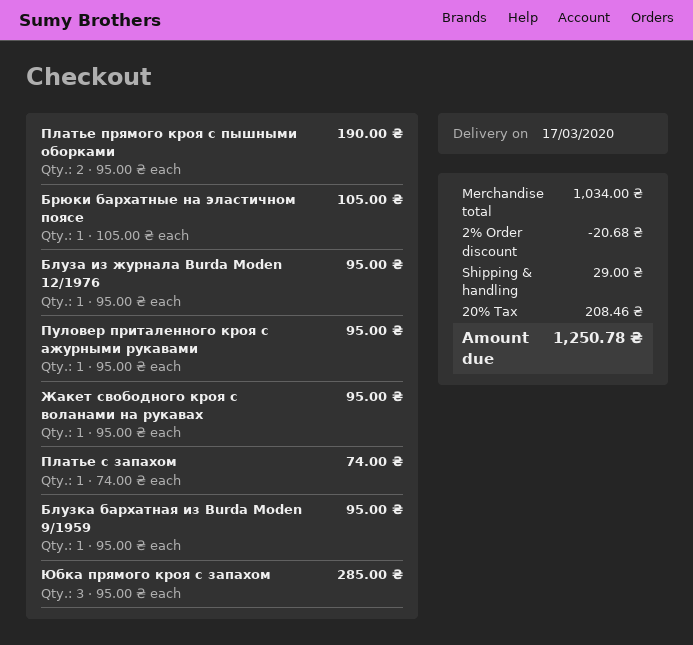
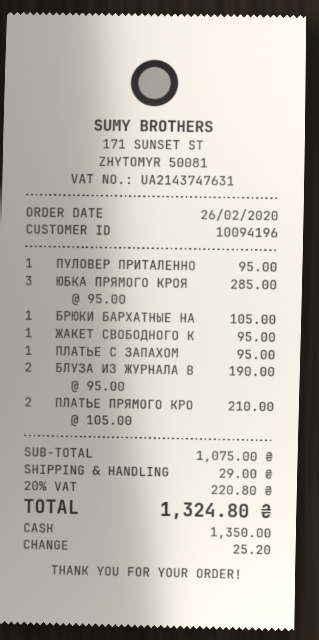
Платье прямого кроя с пышными оборками: 2 x 95.00 = 190.00 -> 2 x 105.00 = 210.00
Блуза из журнала Burda Moden 12/1976: 1 x 95.00 = 95.00 -> 2 x 95.00 = 190.00
Платье с запахом: 1 x 74.00 = 74.00 -> 1 x 95.00 = 95.00
Блузка бархатная из Burda Moden 9/1959: 1 x 95.00 = 95.00 -> none
subtotal: 1034.00 -> 1075.00
discount: 2% = 20.68 -> none
tax: 20% = 208.46 -> 20% = 220.80
total: 1250.78 -> 1324.80

